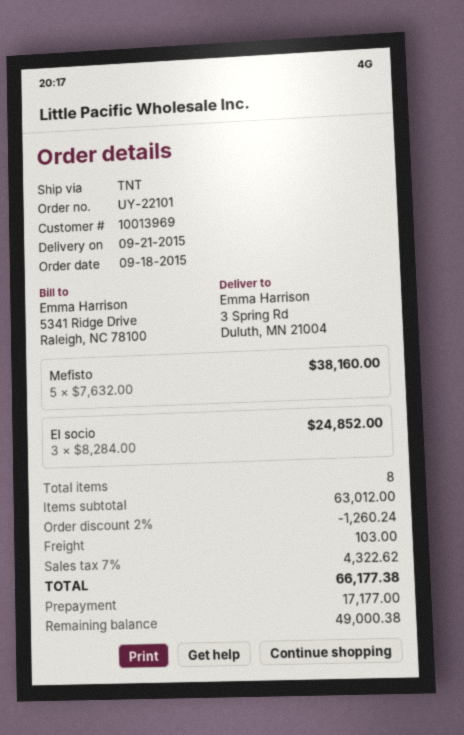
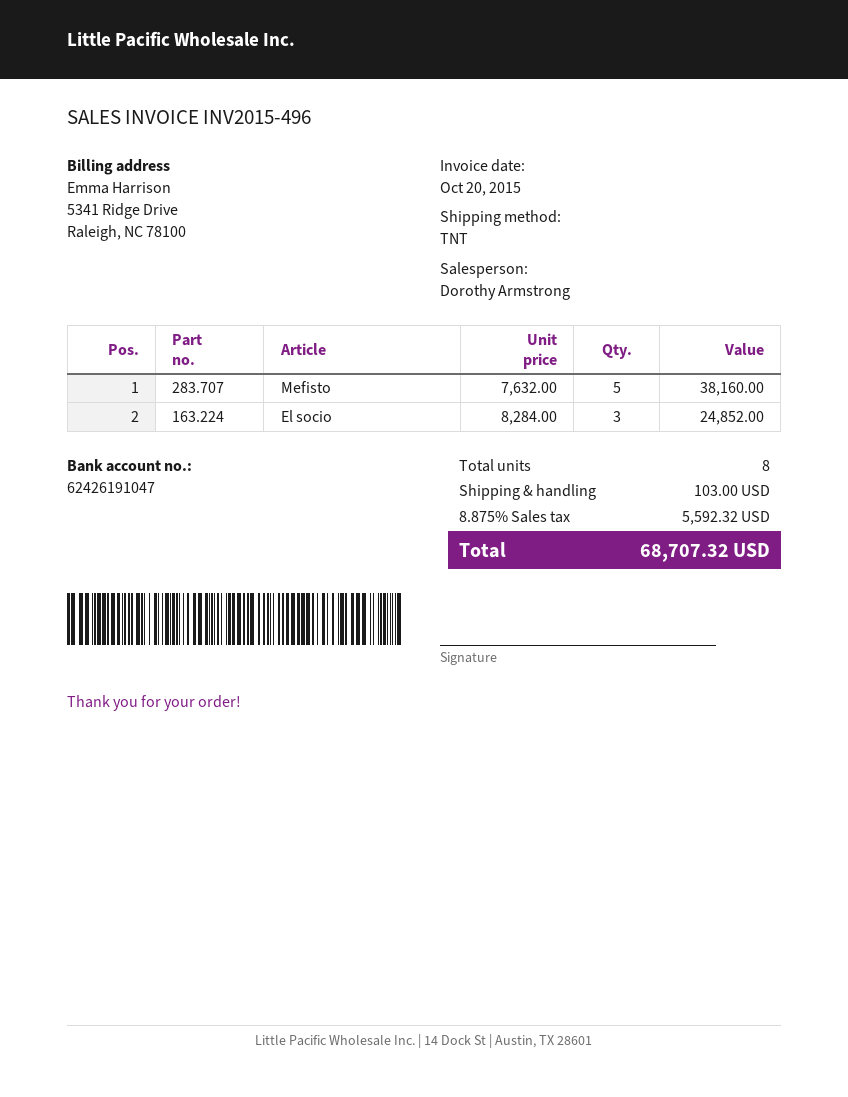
discount: 2% = 1260.24 -> none
tax: 7% = 4322.62 -> 8.875% = 5592.32
total: 66177.38 -> 68707.32

